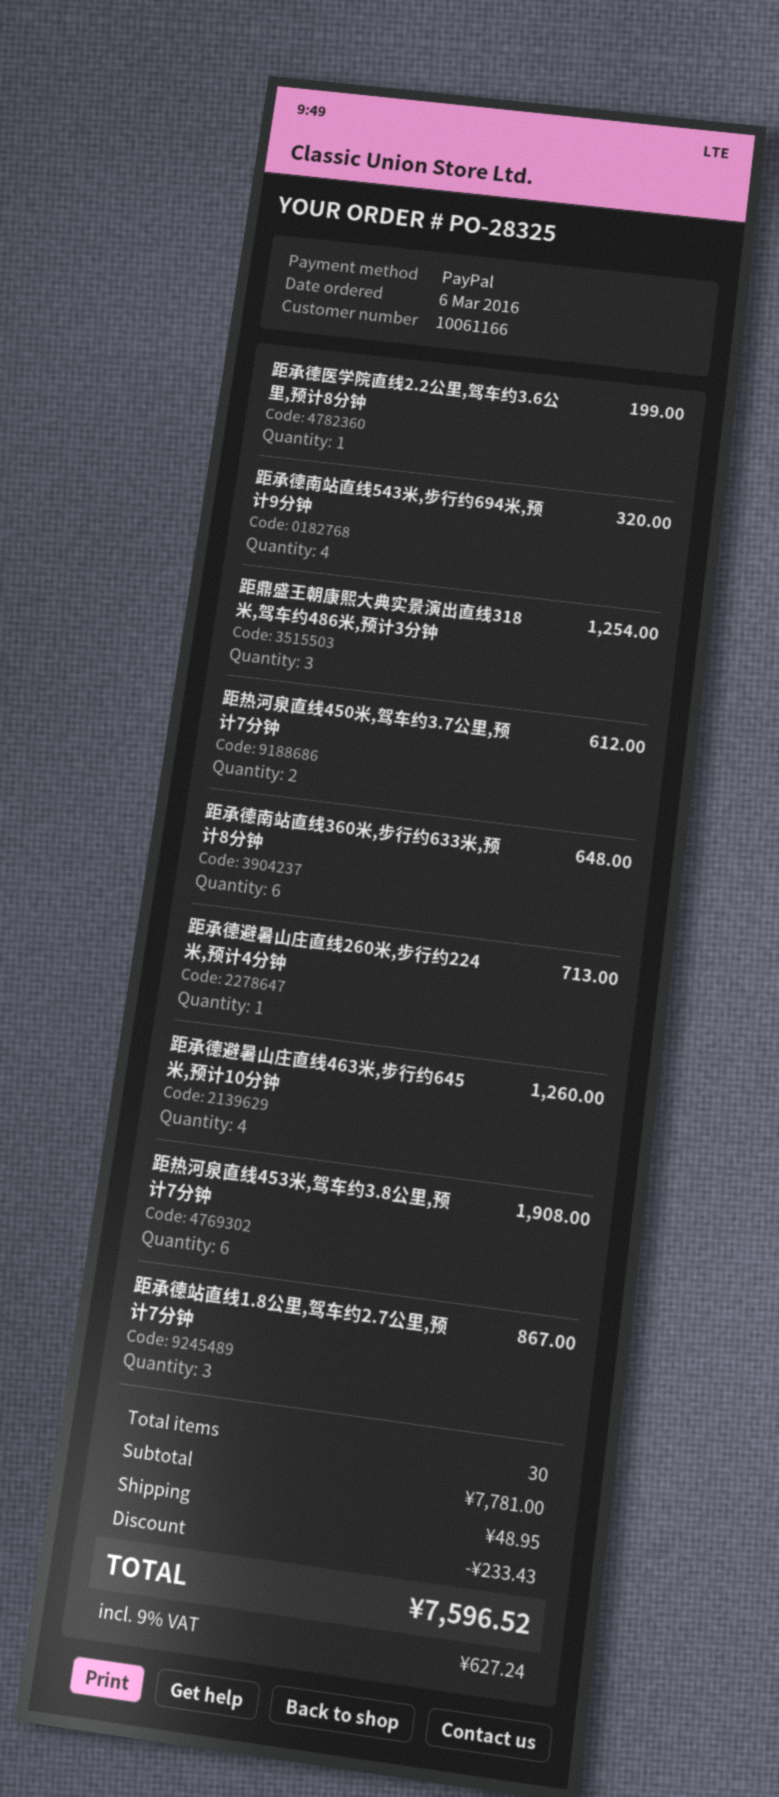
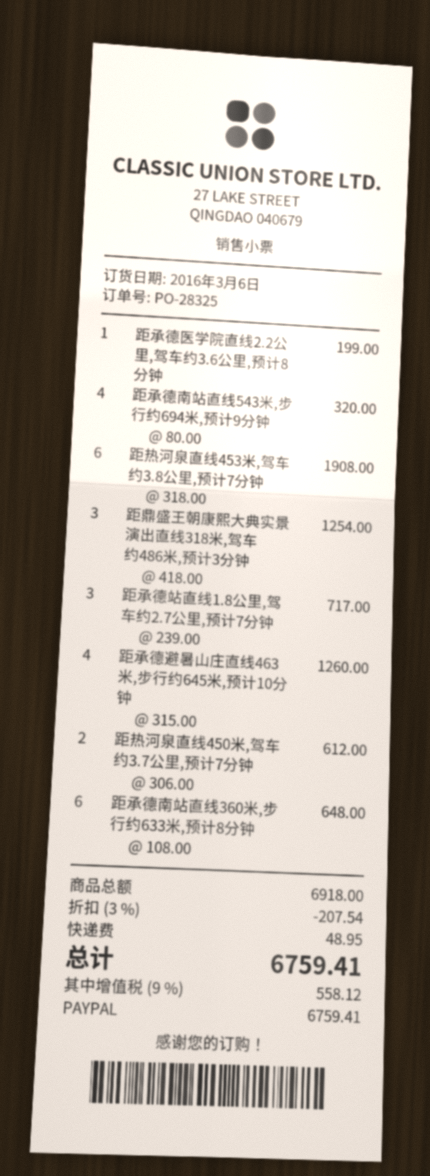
距承德避暑山庄直线260米,步行约224米,预计4分钟: 1 for 713.00 -> none
距承德站直线1.8公里,驾车约2.7公里,预计7分钟: 3 for 867.00 -> 3 for 717.00
subtotal: 7781.00 -> 6918.00
discount: 233.43 -> 207.54
tax: 9% = 627.24 -> 9% = 558.12
total: 7596.52 -> 6759.41

